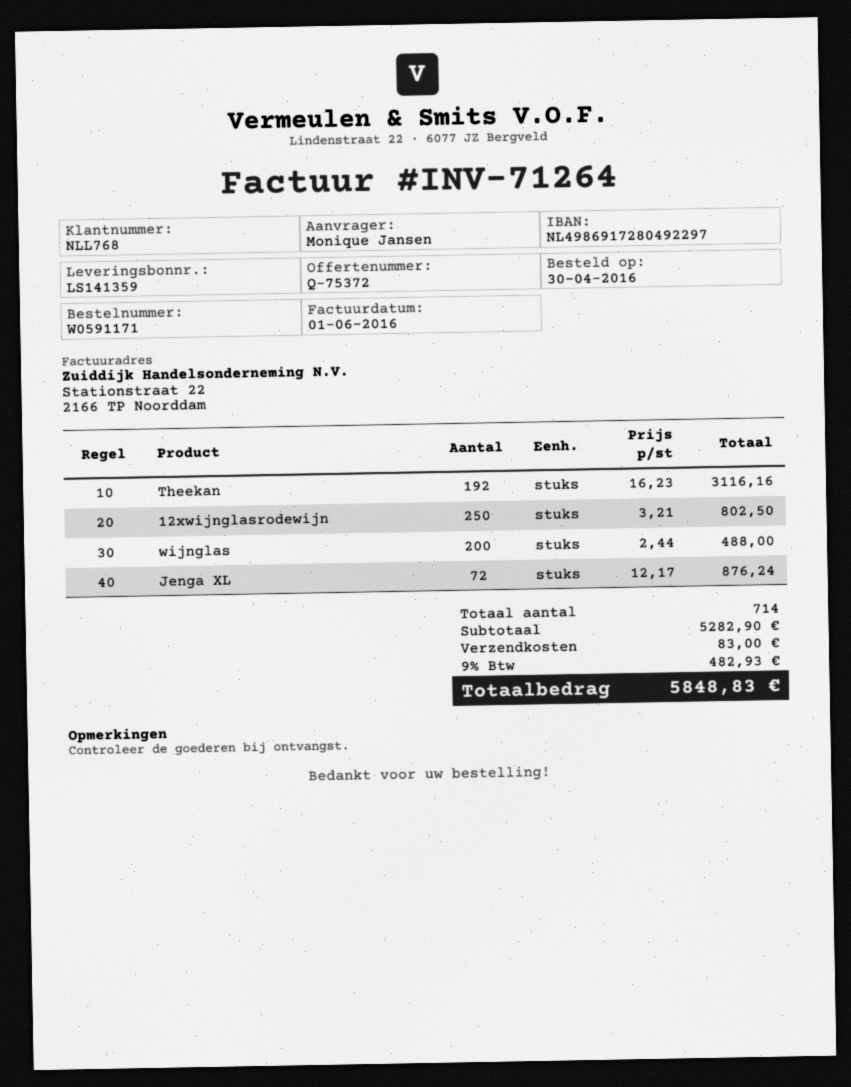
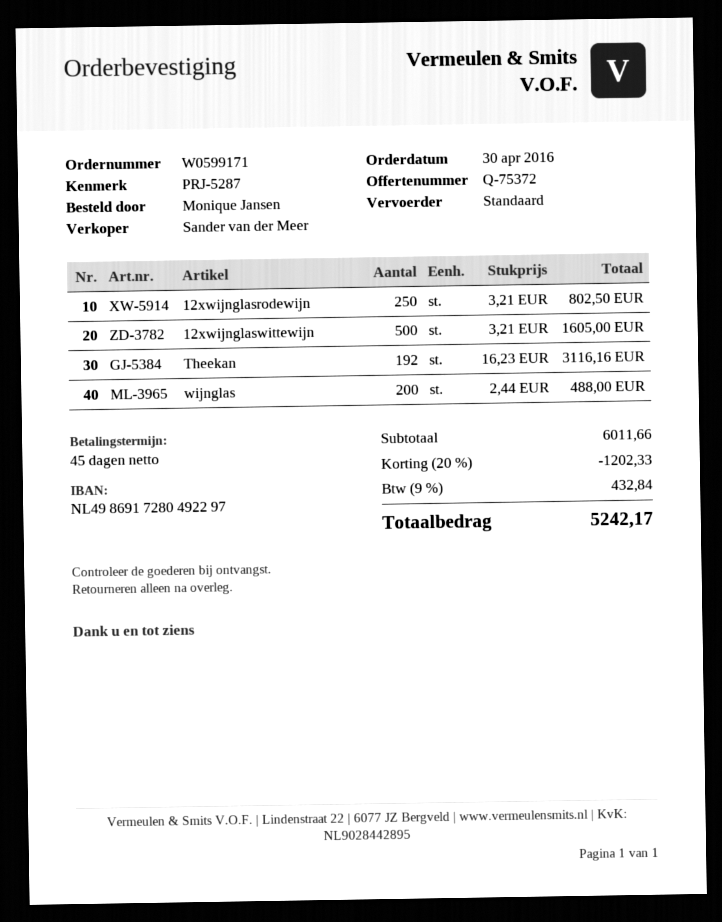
order number: W0591171 -> W0599171
Jenga XL: 72 x 12.17 = 876.24 -> none
12xwijnglaswittewijn: none -> 500 x 3.21 = 1605.00
subtotal: 5282.90 -> 6011.66
discount: none -> 20% = 1202.33
shipping: 83.00 -> none
tax: 9% = 482.93 -> 9% = 432.84
total: 5848.83 -> 5242.17

